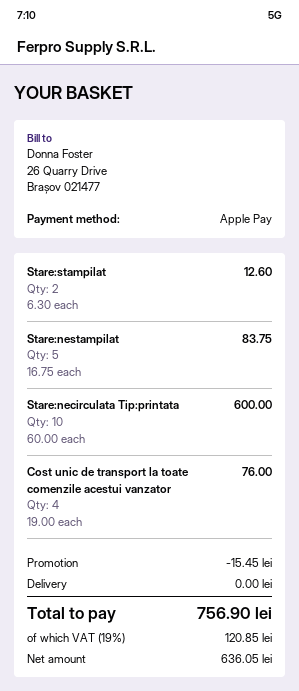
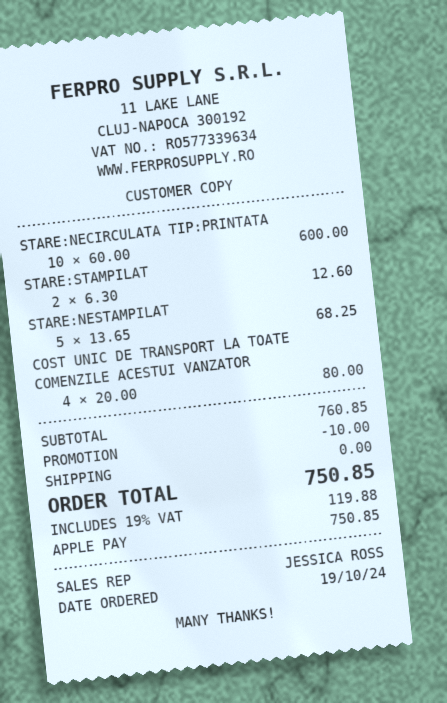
Stare:nestampilat: 5 x 16.75 = 83.75 -> 5 x 13.65 = 68.25
Cost unic de transport la toate comenzile acestui vanzator: 4 x 19.00 = 76.00 -> 4 x 20.00 = 80.00
discount: 15.45 -> 10.00
tax: 19% = 120.85 -> 19% = 119.88
total: 756.90 -> 750.85

